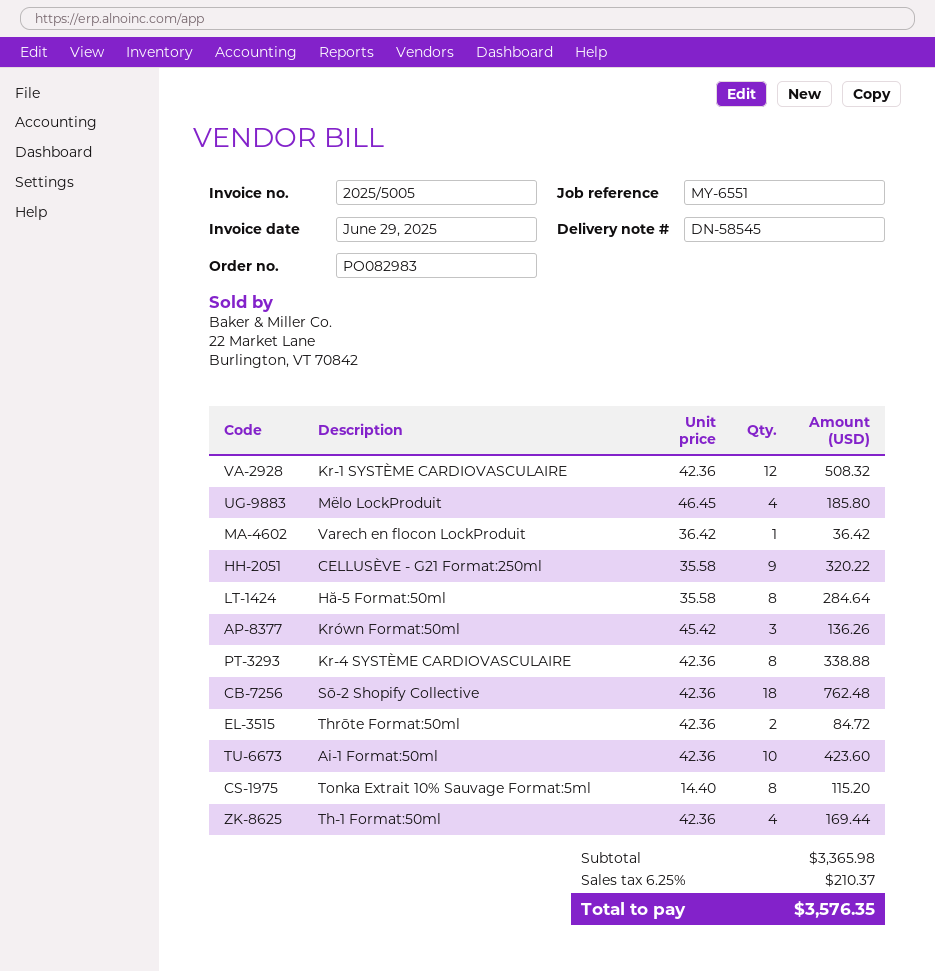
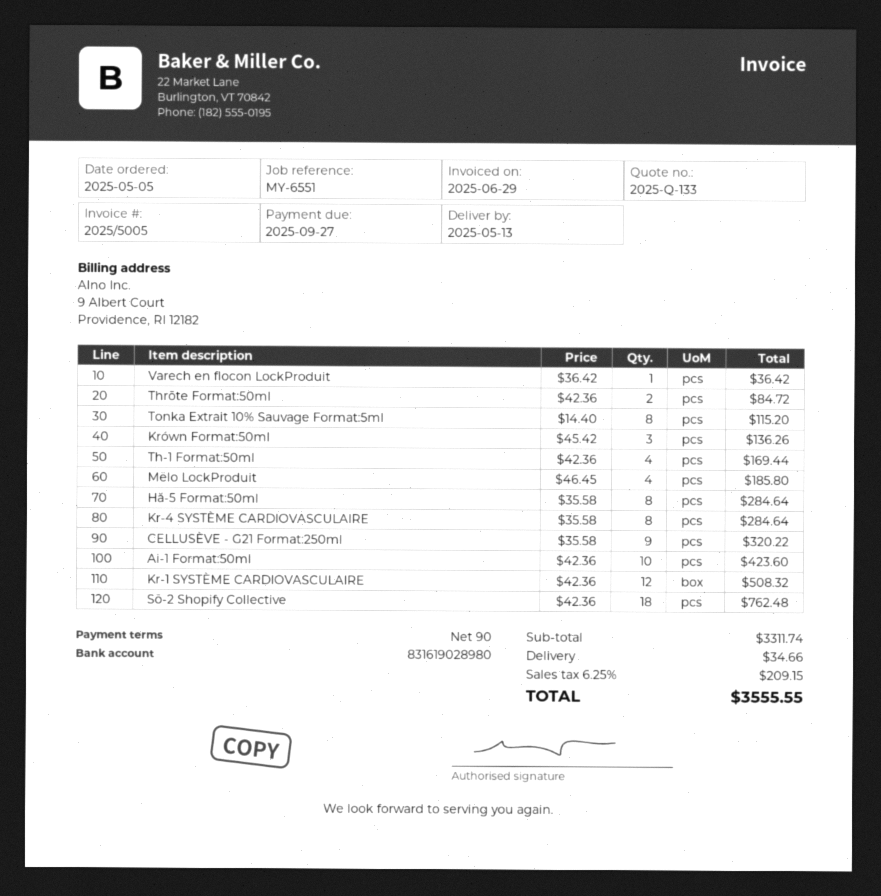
Kr-4 SYSTÈME CARDIOVASCULAIRE: 8 x 42.36 = 338.88 -> 8 x 35.58 = 284.64
subtotal: 3365.98 -> 3311.74
shipping: none -> 34.66
tax: 6.25% = 210.37 -> 6.25% = 209.15
total: 3576.35 -> 3555.55

